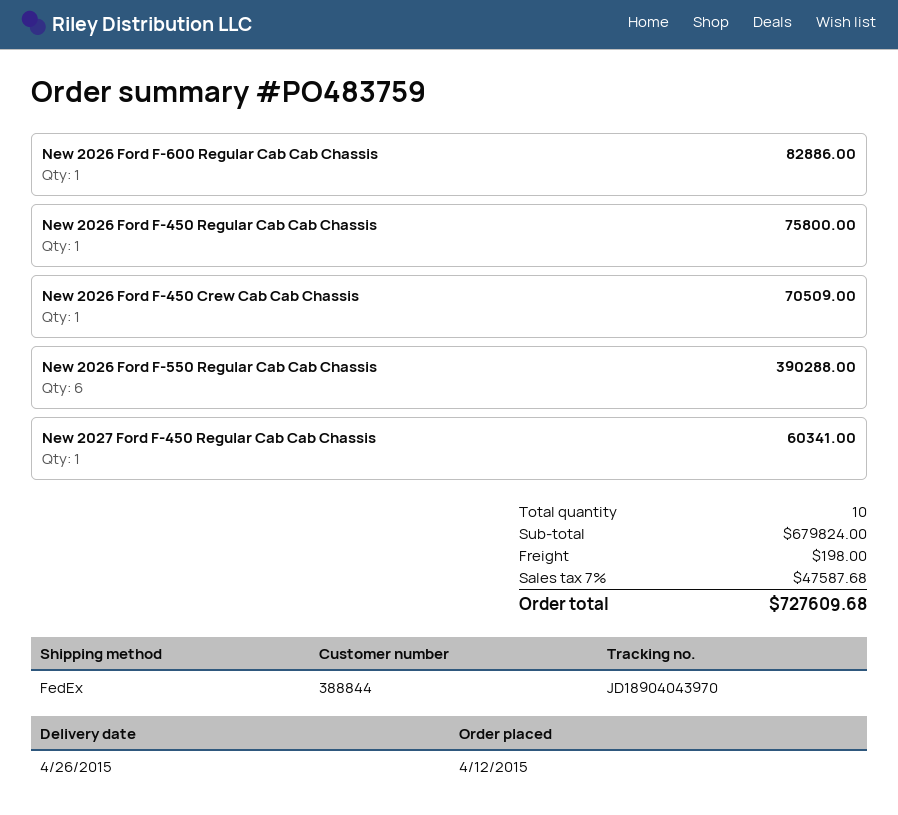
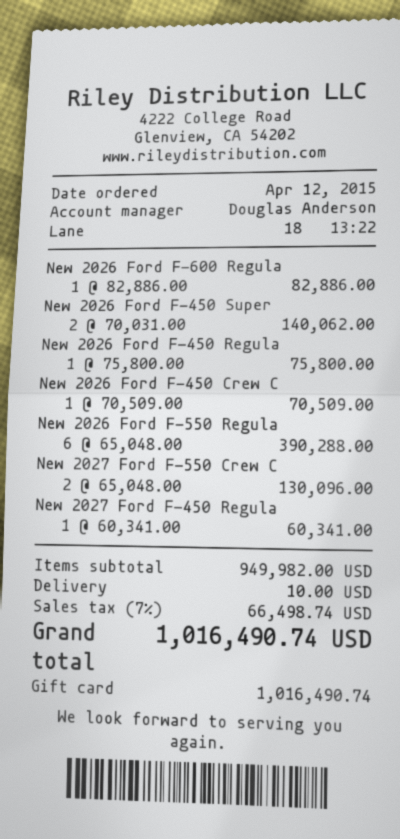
New 2026 Ford F-450 Super: none -> 2 for 140062.00
New 2027 Ford F-550 Crew C: none -> 2 for 130096.00
subtotal: 679824.00 -> 949982.00
shipping: 198.00 -> 10.00
tax: 7% = 47587.68 -> 7% = 66498.74
total: 727609.68 -> 1016490.74

